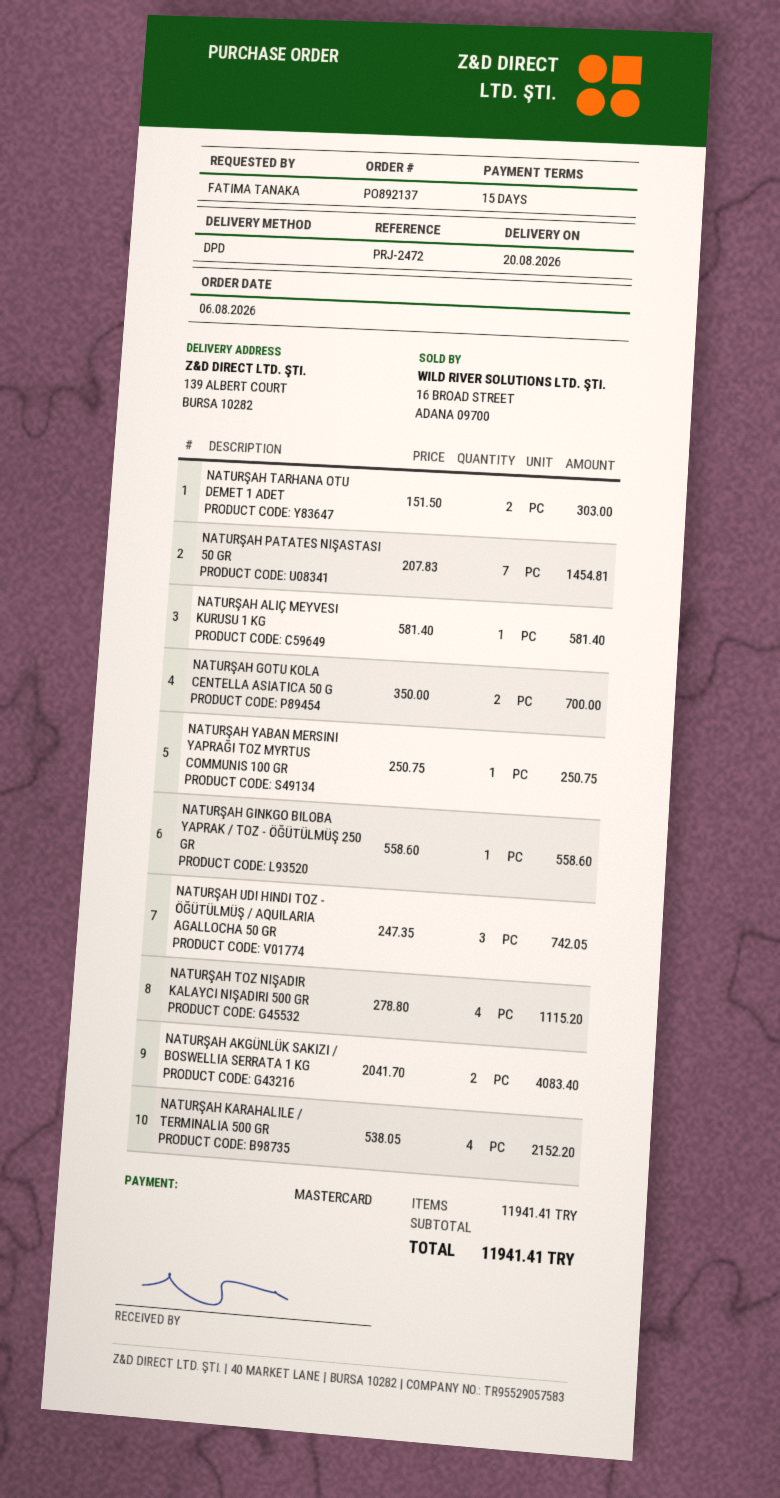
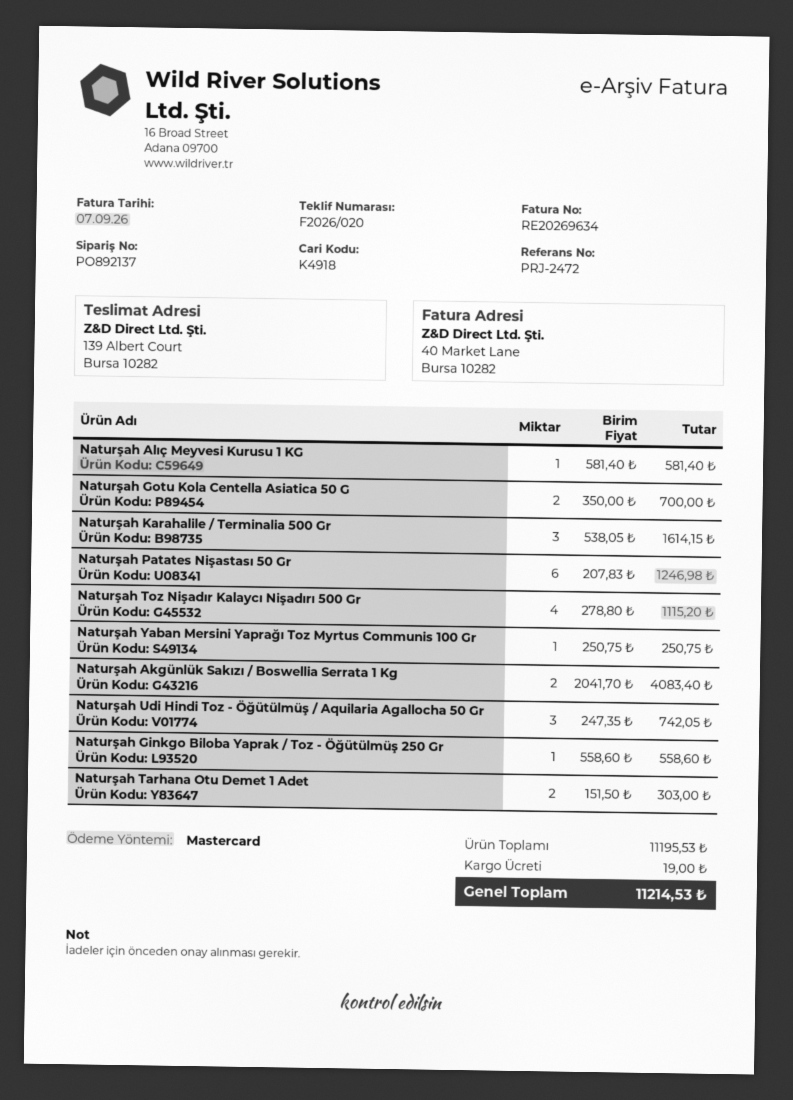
NATURŞAH PATATES NIŞASTASI 50 GR: 7 x 207.83 = 1454.81 -> 6 x 207.83 = 1246.98
NATURŞAH KARAHALILE / TERMINALIA 500 GR: 4 x 538.05 = 2152.20 -> 3 x 538.05 = 1614.15
subtotal: 11941.41 -> 11195.53
shipping: none -> 19.00
total: 11941.41 -> 11214.53

